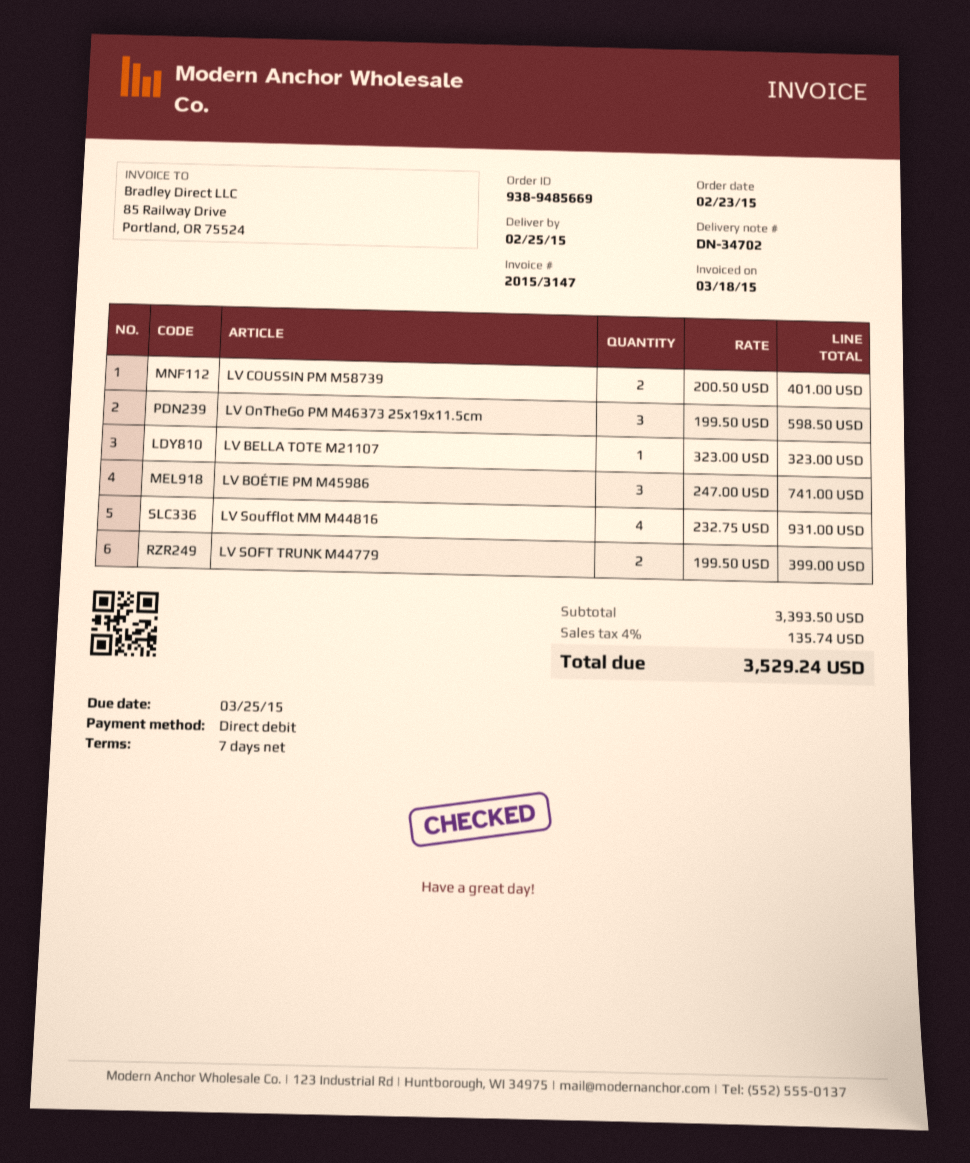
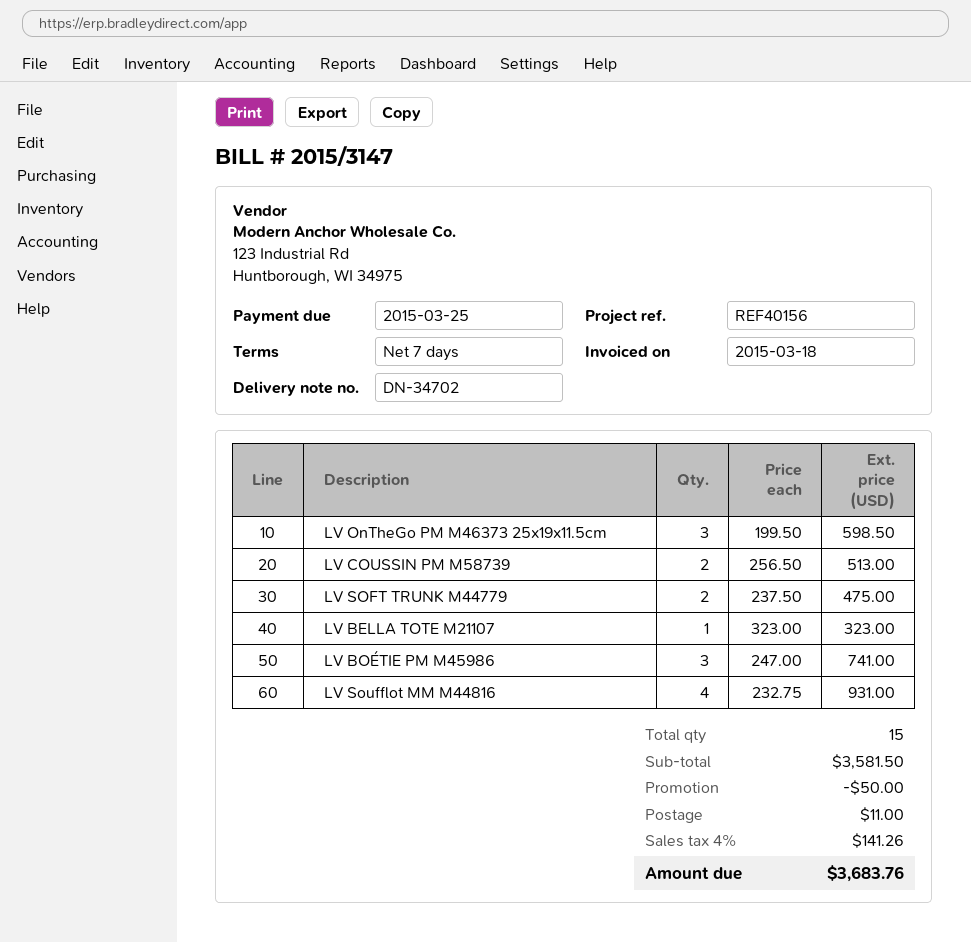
LV COUSSIN PM M58739: 2 x 200.50 = 401.00 -> 2 x 256.50 = 513.00
LV SOFT TRUNK M44779: 2 x 199.50 = 399.00 -> 2 x 237.50 = 475.00
subtotal: 3393.50 -> 3581.50
discount: none -> 50.00
shipping: none -> 11.00
tax: 4% = 135.74 -> 4% = 141.26
total: 3529.24 -> 3683.76

